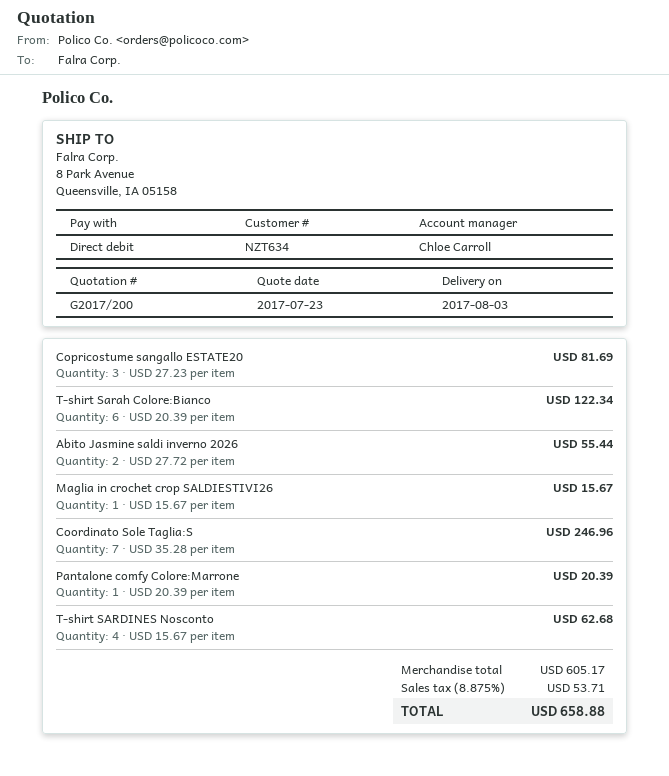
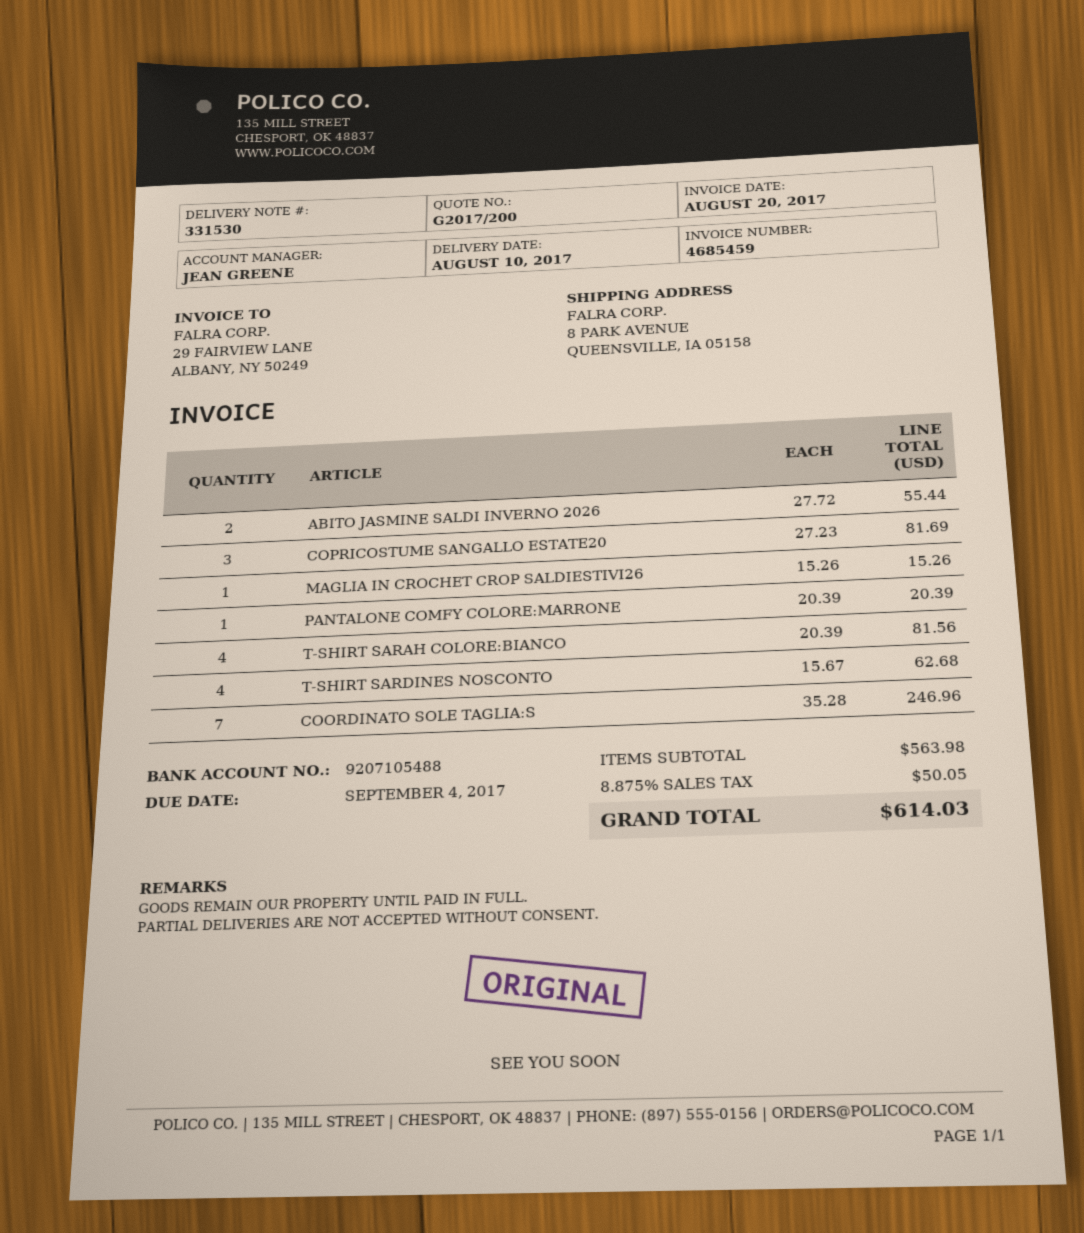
delivery date: 2017-08-03 -> 2017-08-10
sales rep: Chloe Carroll -> JEAN GREENE
T-shirt Sarah Colore:Bianco: 6 x 20.39 = 122.34 -> 4 x 20.39 = 81.56
Maglia in crochet crop SALDIESTIVI26: 1 x 15.67 = 15.67 -> 1 x 15.26 = 15.26
subtotal: 605.17 -> 563.98
tax: 8.875% = 53.71 -> 8.875% = 50.05
total: 658.88 -> 614.03

